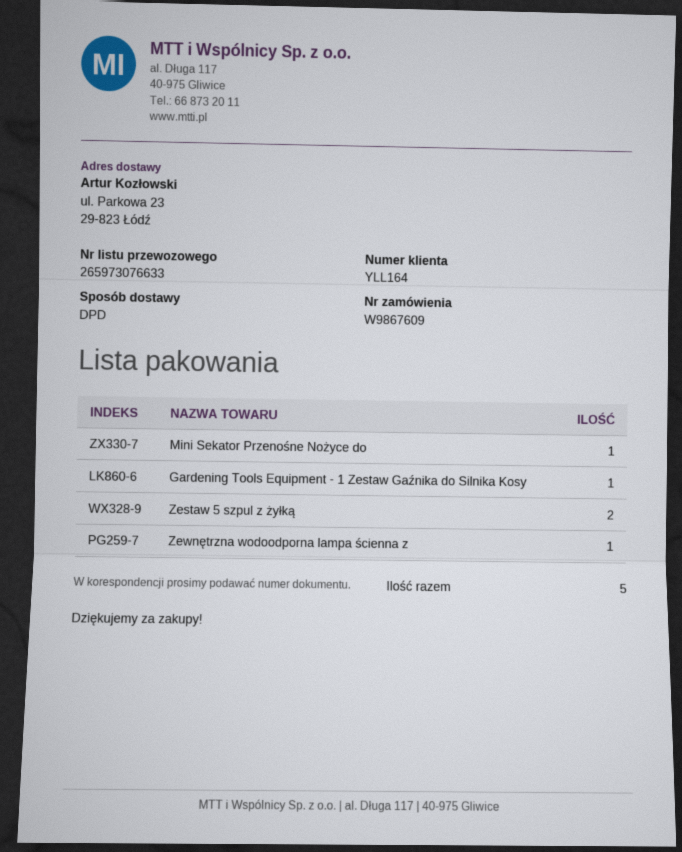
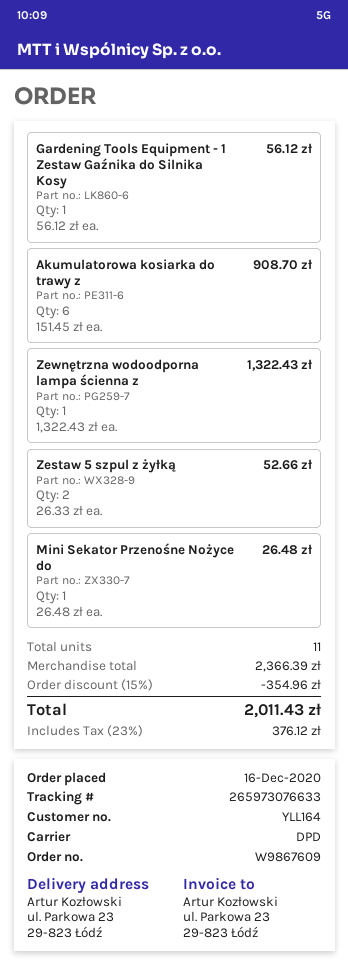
Akumulatorowa kosiarka do trawy z: none -> 6
total quantity: 5 -> 11

